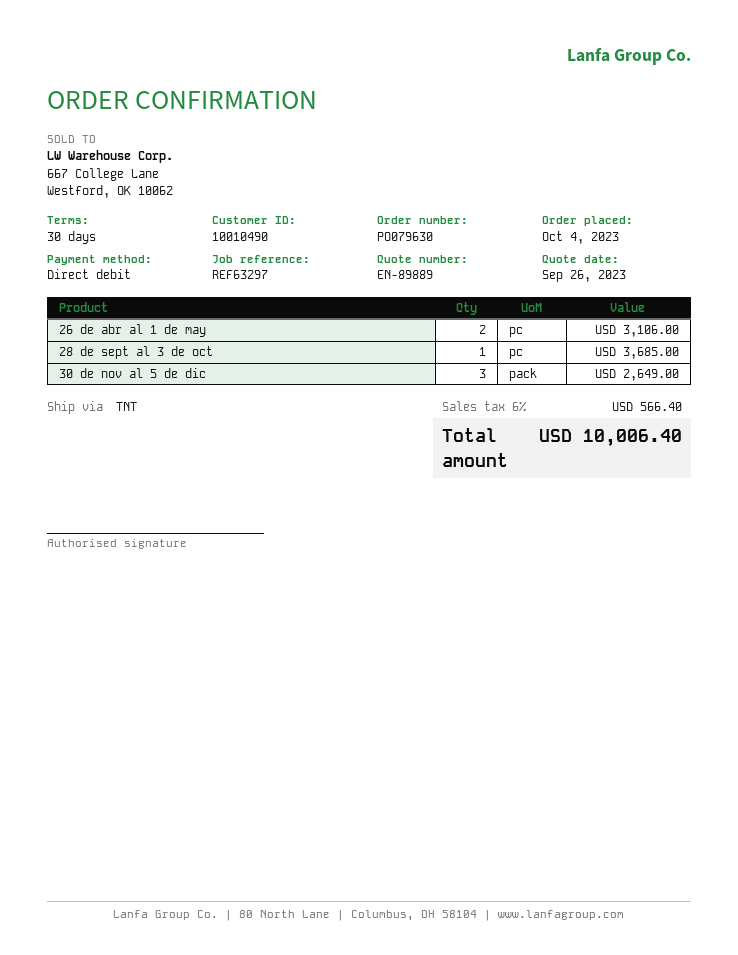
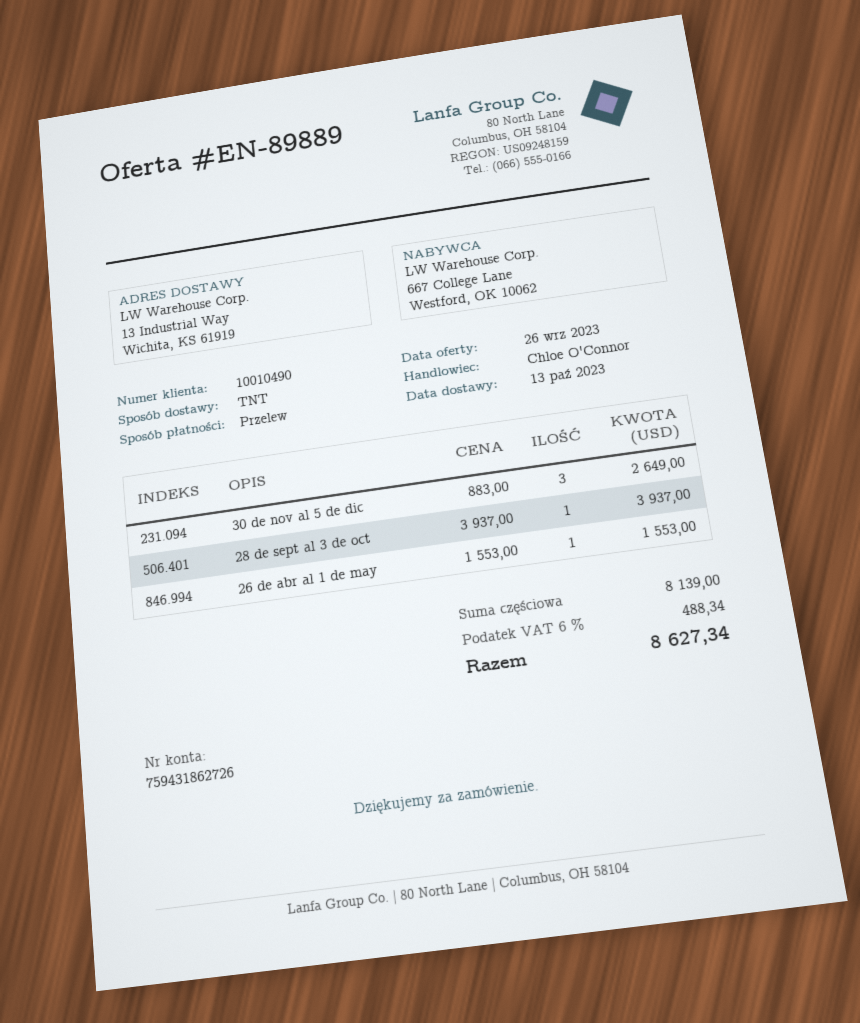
payment method: direct debit -> bank transfer
26 de abr al 1 de may: 2 for 3106.00 -> 1 for 1553.00
28 de sept al 3 de oct: 1 for 3685.00 -> 1 for 3937.00
tax: 6% = 566.40 -> 6% = 488.34
total: 10006.40 -> 8627.34

